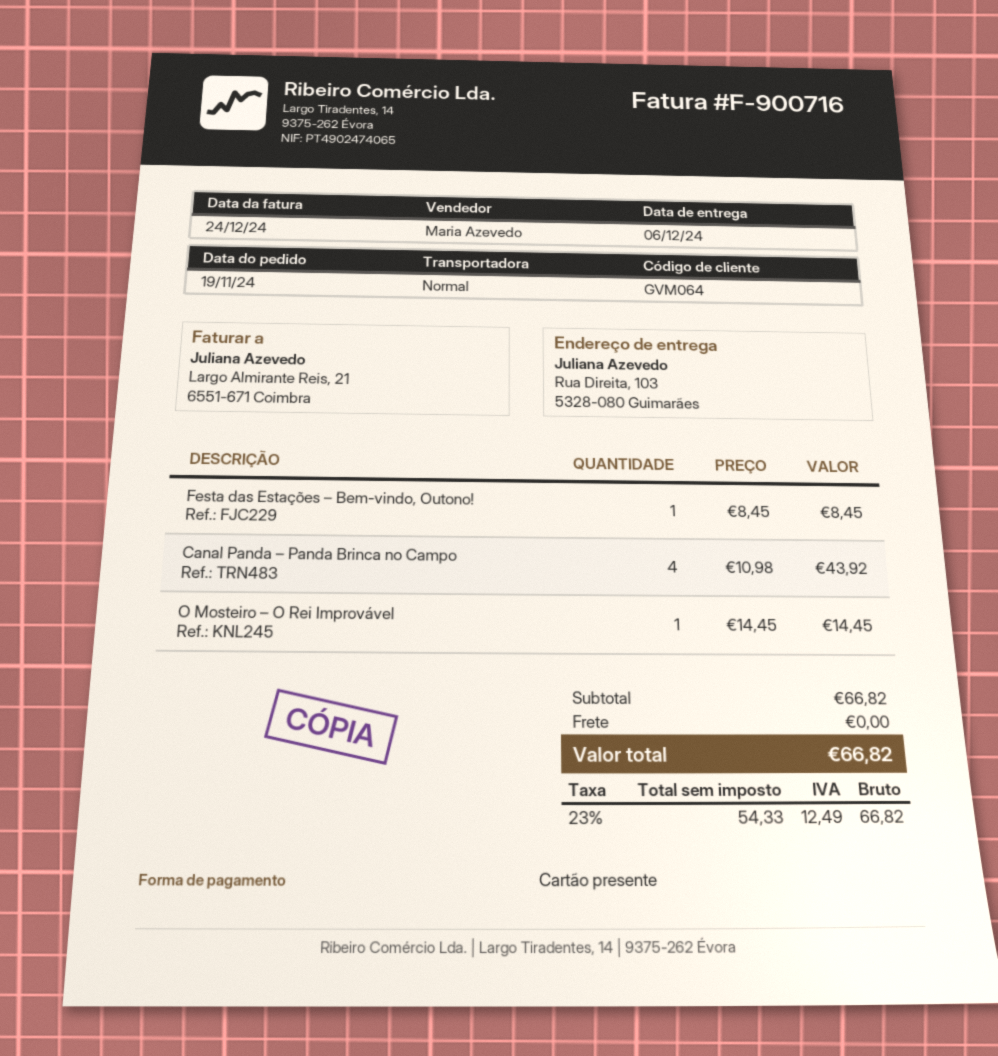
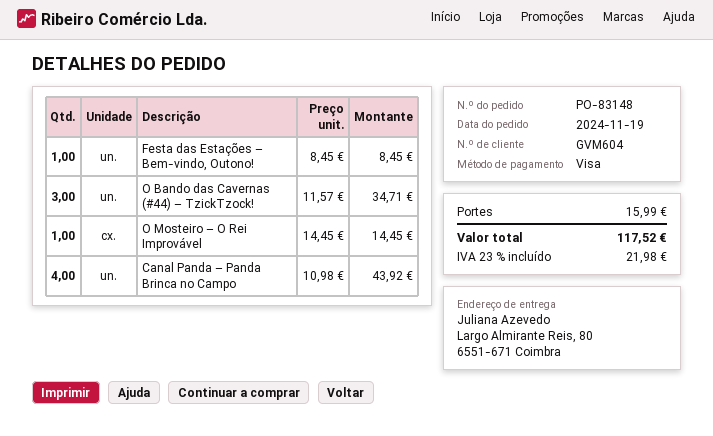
customer number: GVM064 -> GVM604
payment method: gift card -> Visa
ship to: Rua Direita, 103, 5328-080 Guimarães -> Largo Almirante Reis, 80, 6551-671 Coimbra
O Bando das Cavernas (#44) – TzickTzock!: none -> 3 x 11.57 = 34.71
shipping: 0.00 -> 15.99
tax: 23% = 12.49 -> 23% = 21.98
total: 66.82 -> 117.52

